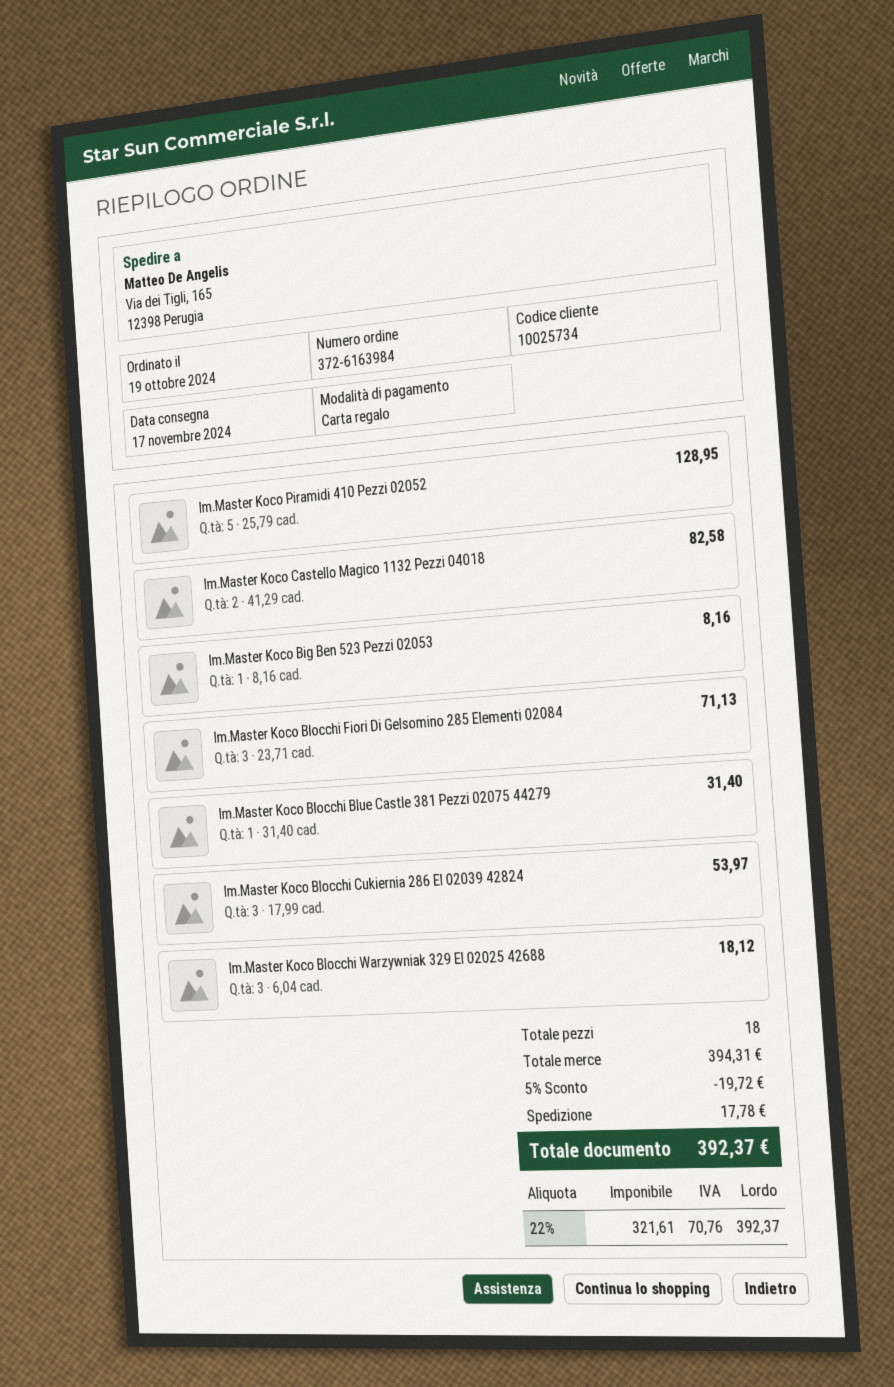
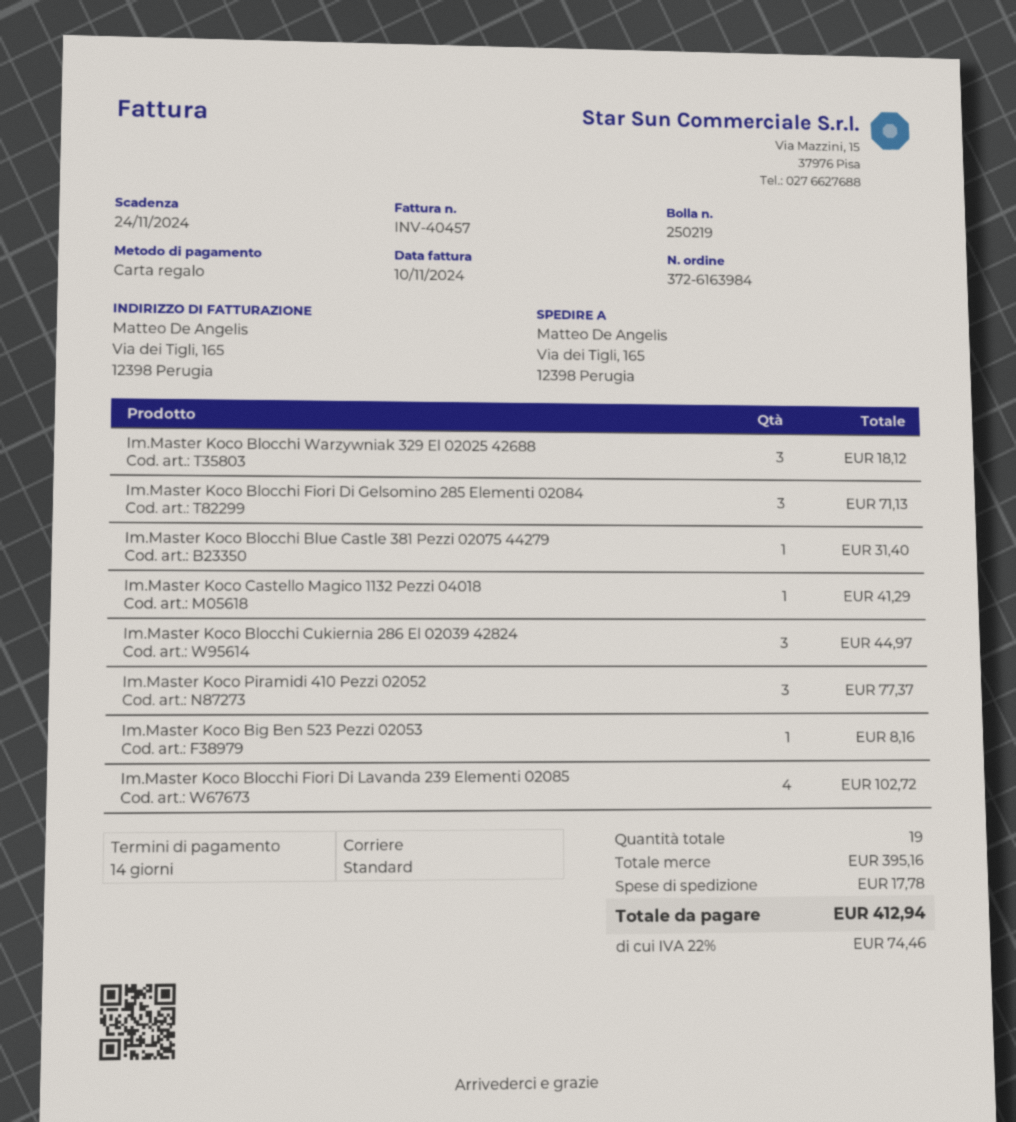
Im.Master Koco Piramidi 410 Pezzi 02052: 5 for 128.95 -> 3 for 77.37
Im.Master Koco Castello Magico 1132 Pezzi 04018: 2 for 82.58 -> 1 for 41.29
Im.Master Koco Blocchi Cukiernia 286 El 02039 42824: 3 for 53.97 -> 3 for 44.97
Im.Master Koco Blocchi Fiori Di Lavanda 239 Elementi 02085: none -> 4 for 102.72
total quantity: 18 -> 19
subtotal: 394.31 -> 395.16
discount: 5% = 19.72 -> none
tax: 22% = 70.76 -> 22% = 74.46
total: 392.37 -> 412.94

